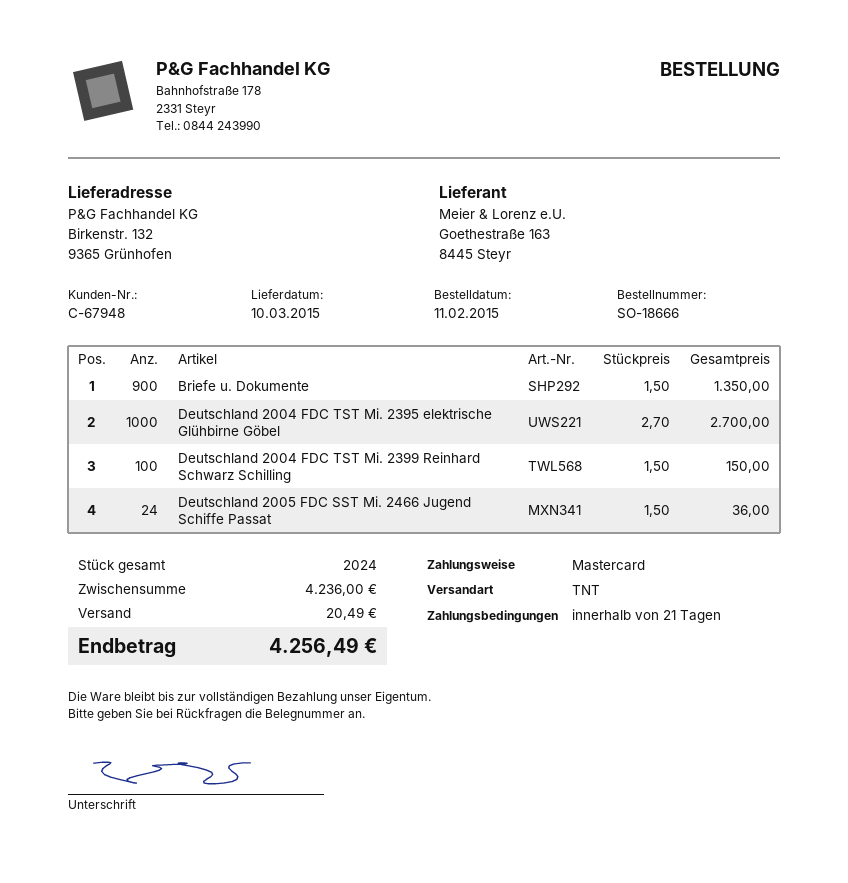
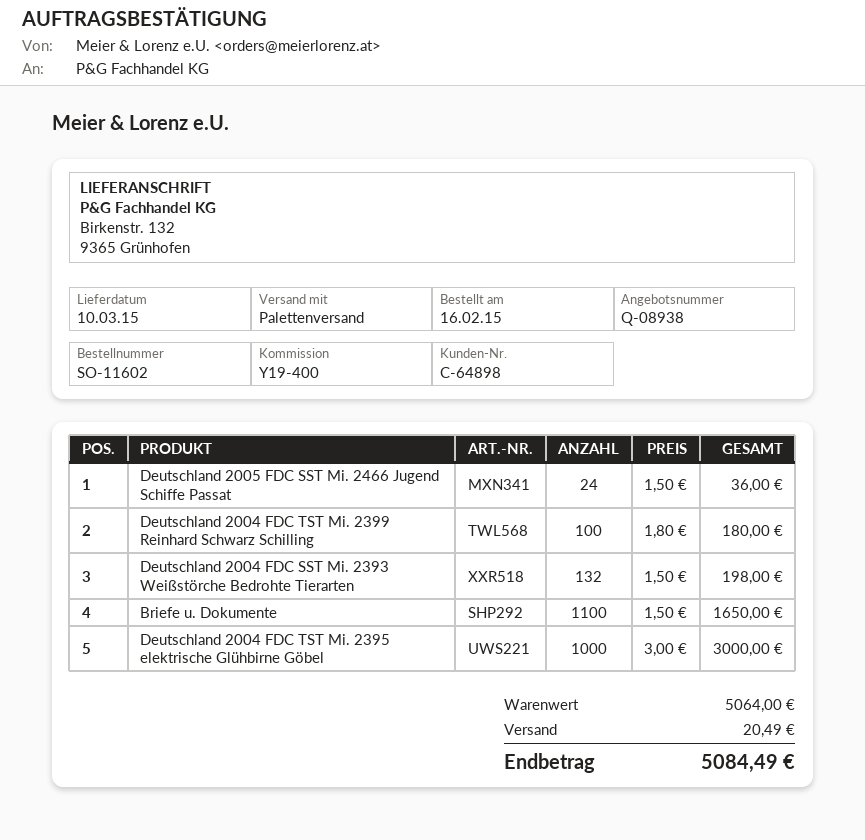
order number: SO-18666 -> SO-11602
order date: 2015-02-11 -> 2015-02-16
customer number: C-67948 -> C-64898
shipping method: TNT -> pallet freight
Briefe u. Dokumente: 900 x 1.50 = 1350.00 -> 1100 x 1.50 = 1650.00
Deutschland 2004 FDC TST Mi. 2395 elektrische Glühbirne Göbel: 1000 x 2.70 = 2700.00 -> 1000 x 3.00 = 3000.00
Deutschland 2004 FDC TST Mi. 2399 Reinhard Schwarz Schilling: 100 x 1.50 = 150.00 -> 100 x 1.80 = 180.00
Deutschland 2004 FDC SST Mi. 2393 Weißstörche Bedrohte Tierarten: none -> 132 x 1.50 = 198.00
subtotal: 4236.00 -> 5064.00
total: 4256.49 -> 5084.49

